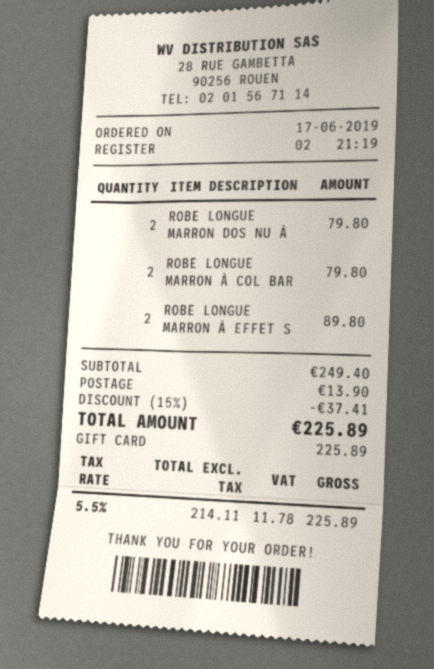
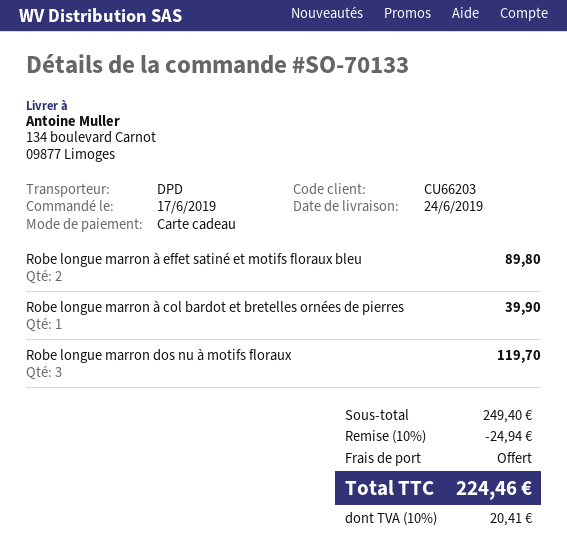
ROBE LONGUE MARRON DOS NU À: 2 for 79.80 -> 3 for 119.70
ROBE LONGUE MARRON À COL BAR: 2 for 79.80 -> 1 for 39.90
discount: 15% = 37.41 -> 10% = 24.94
shipping: 13.90 -> 0.00
tax: 5.5% = 11.78 -> 10% = 20.41
total: 225.89 -> 224.46

